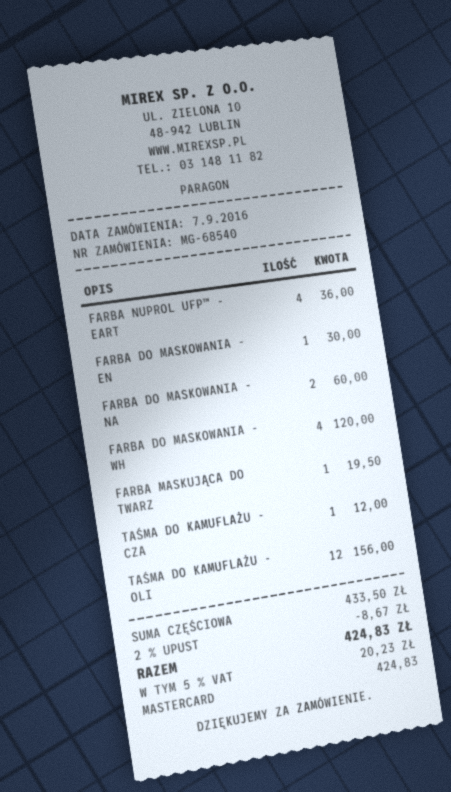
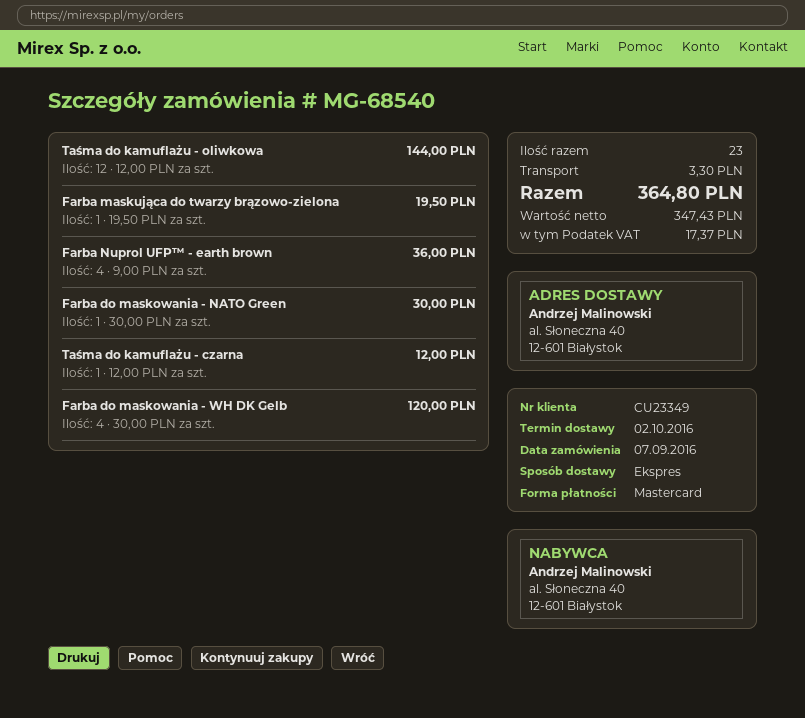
FARBA DO MASKOWANIA - EN: 1 for 30.00 -> none
FARBA DO MASKOWANIA - NA: 2 for 60.00 -> 1 for 30.00
TAŚMA DO KAMUFLAŻU - OLI: 12 for 156.00 -> 12 for 144.00
discount: 2% = 8.67 -> none
shipping: none -> 3.30
tax: 20.23 -> 17.37
total: 424.83 -> 364.80

